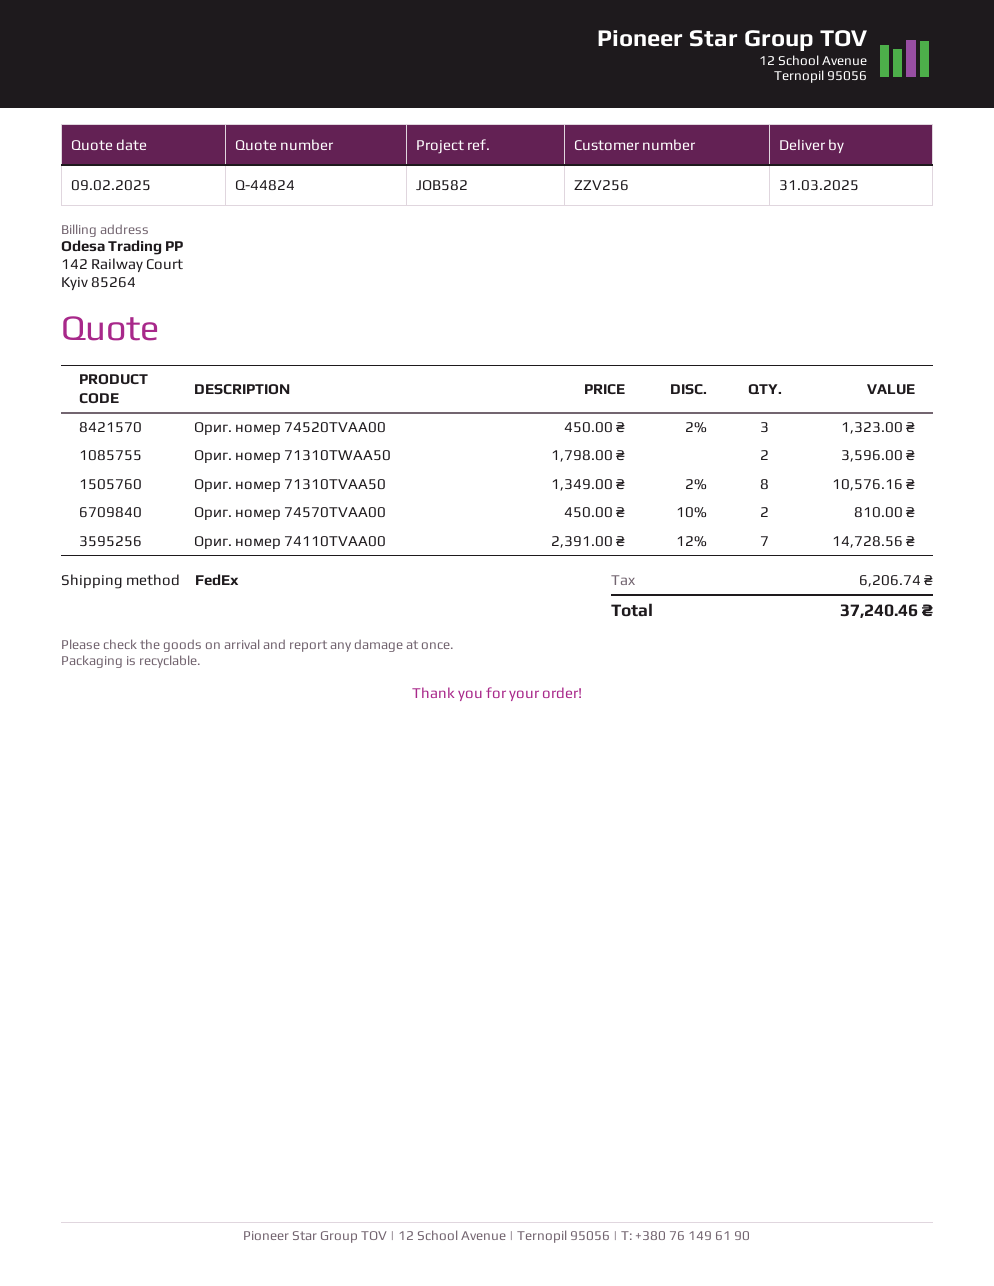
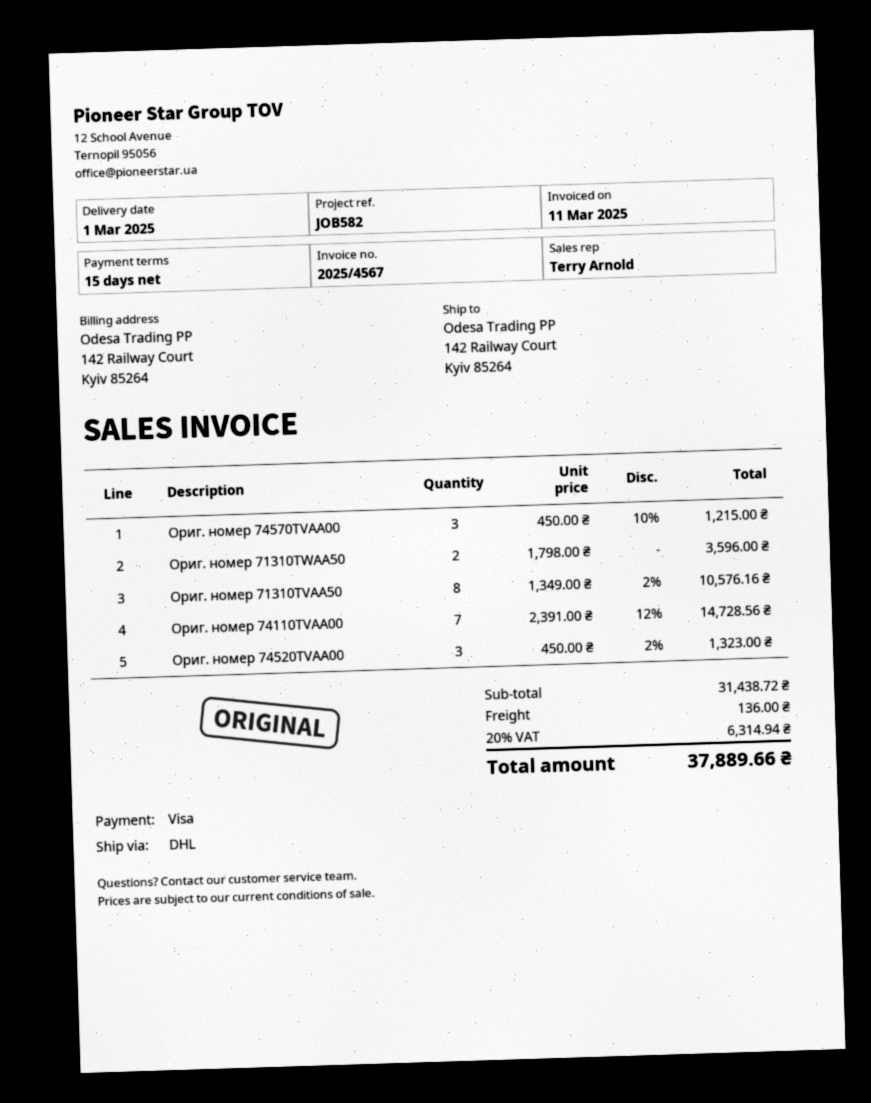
delivery date: 2025-03-31 -> 2025-03-01
shipping method: FedEx -> DHL
Ориг. номер 74570TVAA00: 2 x 450.00 - 10% = 810.00 -> 3 x 450.00 - 10% = 1215.00
shipping: none -> 136.00
tax: 6206.74 -> 6314.94
total: 37240.46 -> 37889.66

